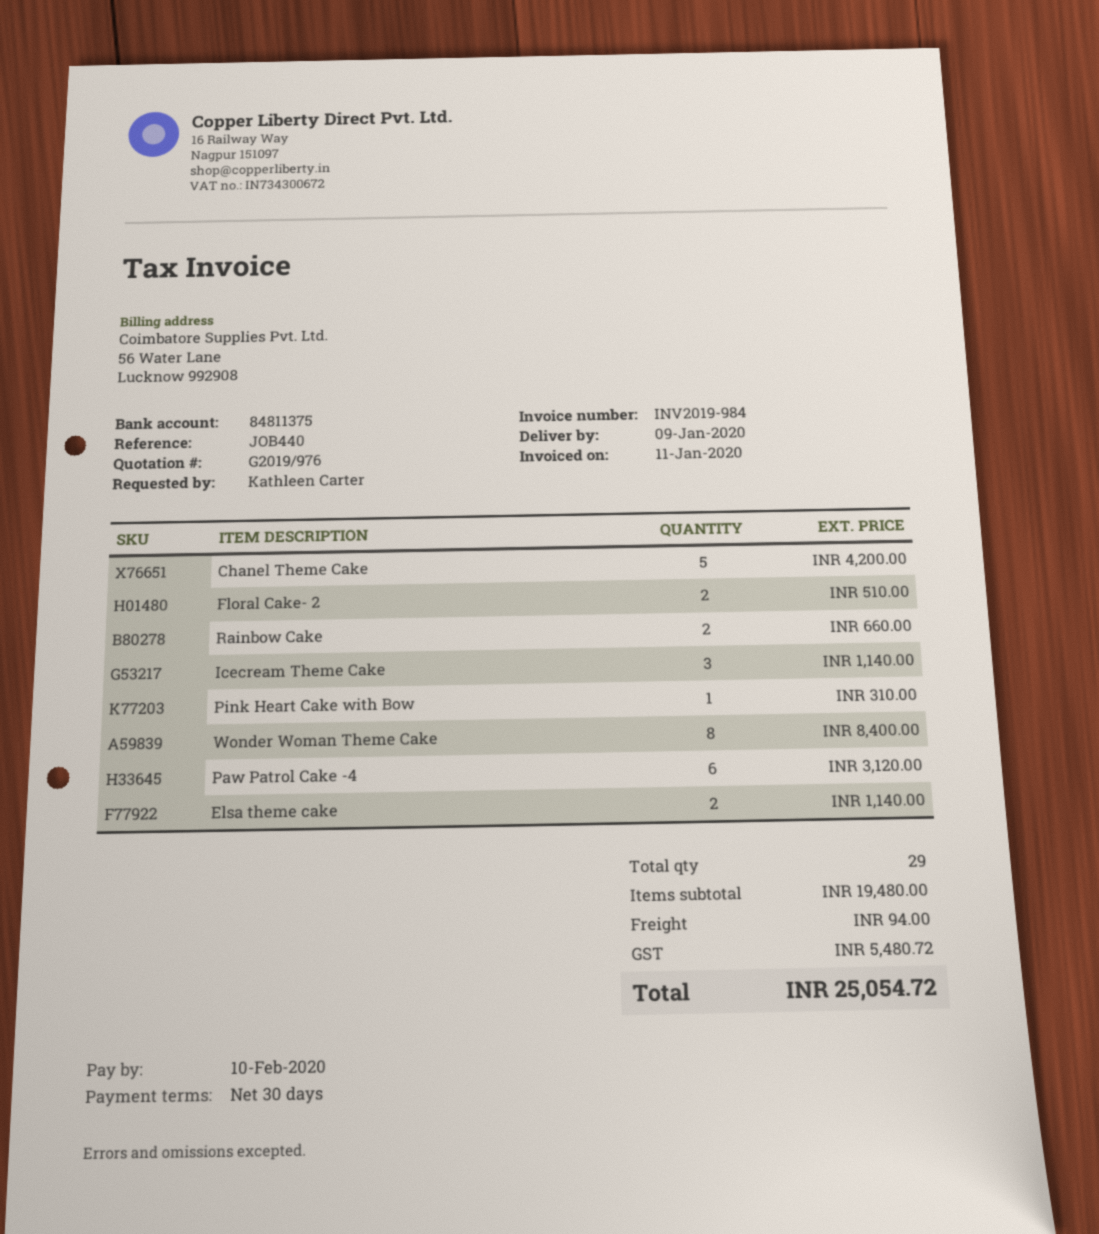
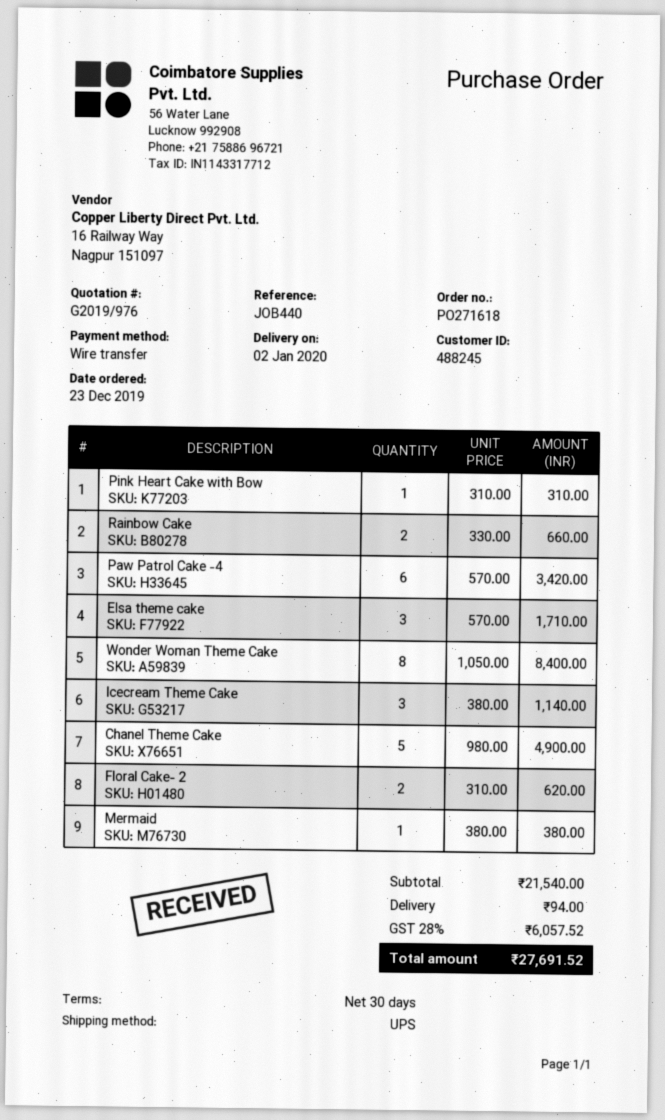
delivery date: 2020-01-09 -> 2020-01-02
Chanel Theme Cake: 5 for 4200.00 -> 5 for 4900.00
Floral Cake- 2: 2 for 510.00 -> 2 for 620.00
Paw Patrol Cake -4: 6 for 3120.00 -> 6 for 3420.00
Elsa theme cake: 2 for 1140.00 -> 3 for 1710.00
Mermaid: none -> 1 for 380.00
subtotal: 19480.00 -> 21540.00
tax: 5480.72 -> 6057.52
total: 25054.72 -> 27691.52

